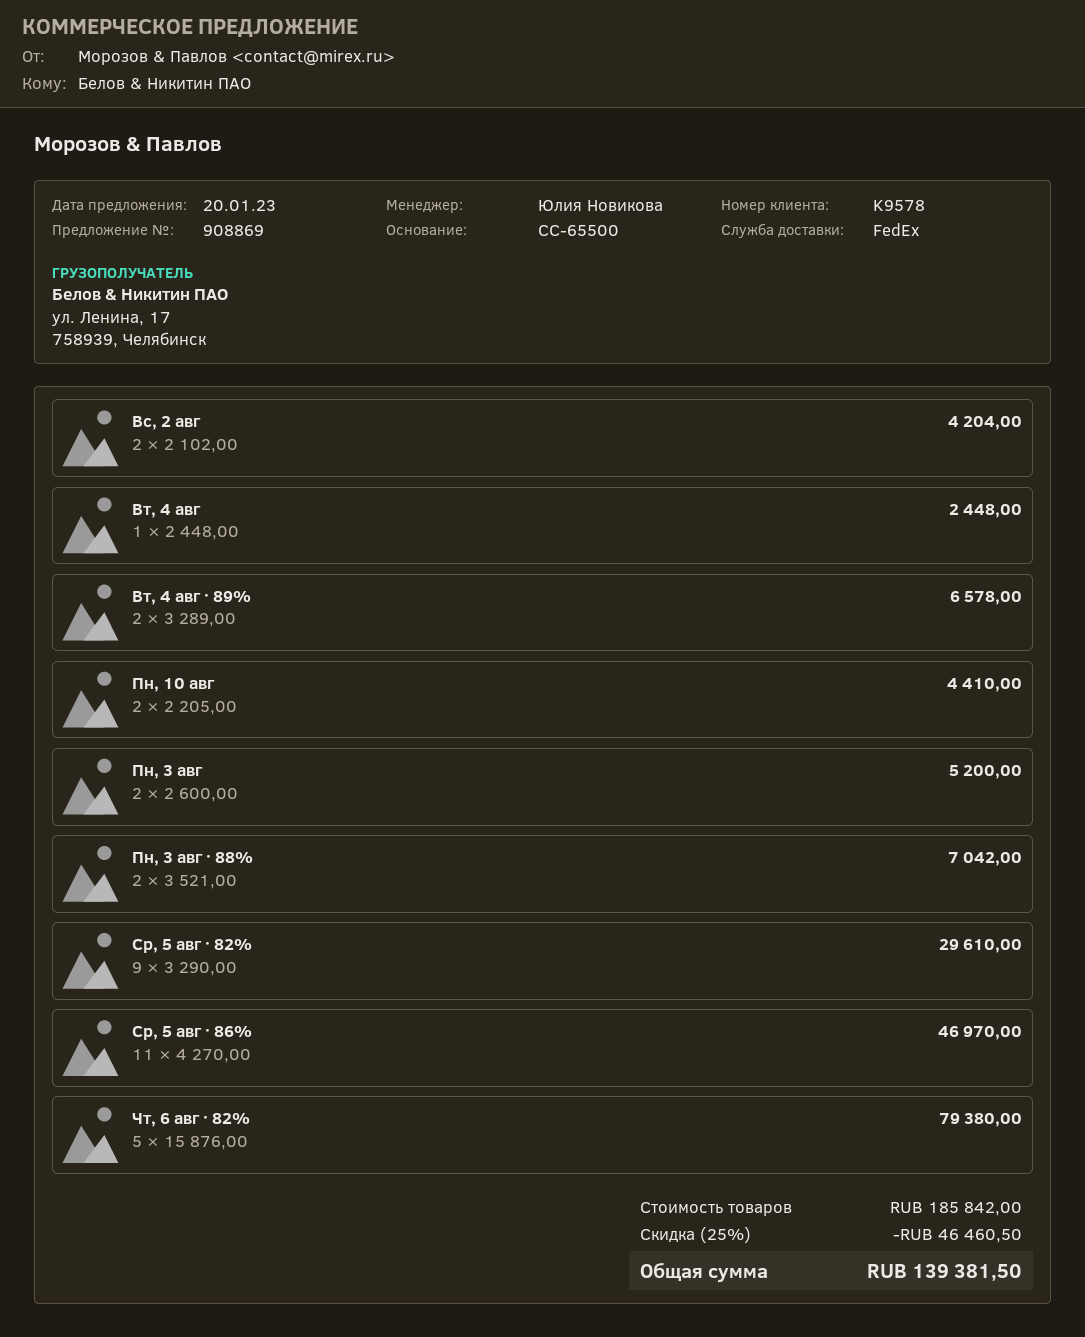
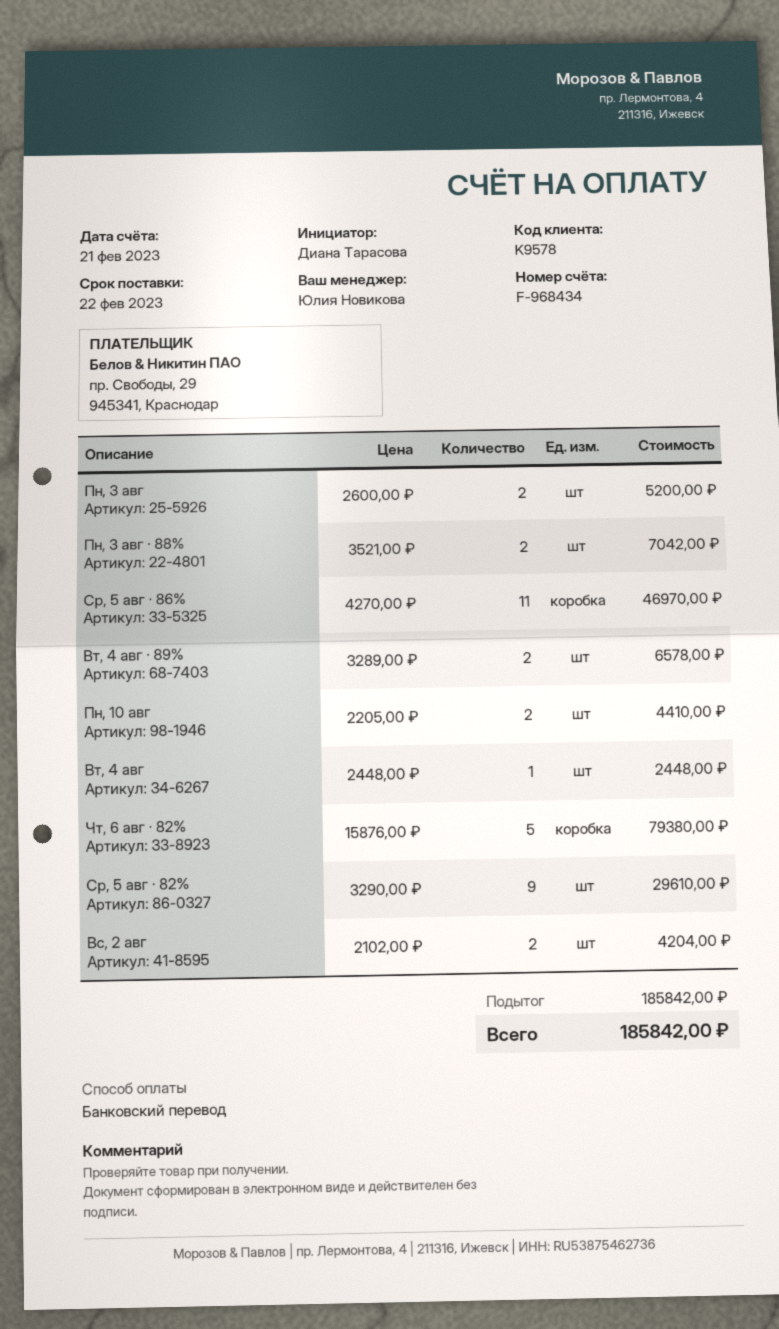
discount: 25% = 46460.50 -> none
total: 139381.50 -> 185842.00

